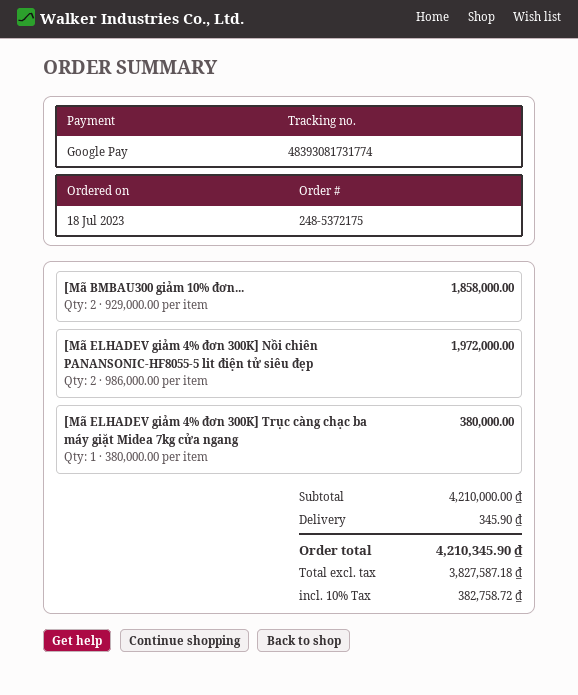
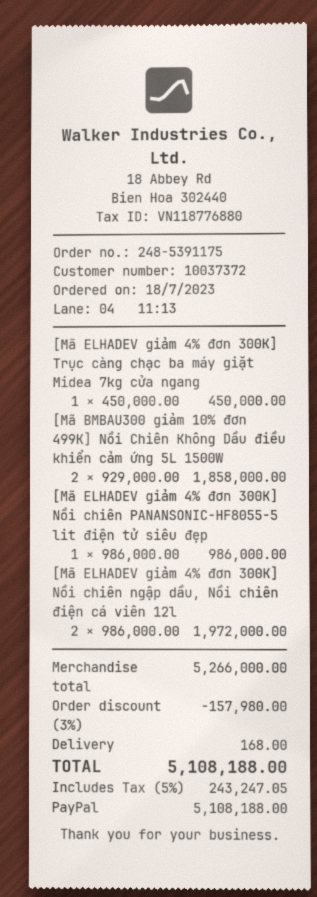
order number: 248-5372175 -> 248-5391175
payment method: Google Pay -> PayPal
[Mã ELHADEV giảm 4% đơn 300K] Nồi chiên PANANSONIC-HF8055-5 lit điện tử siêu đẹp: 2 x 986000.00 = 1972000.00 -> 1 x 986000.00 = 986000.00
[Mã ELHADEV giảm 4% đơn 300K] Trục càng chạc ba máy giặt Midea 7kg cửa ngang: 1 x 380000.00 = 380000.00 -> 1 x 450000.00 = 450000.00
[Mã ELHADEV giảm 4% đơn 300K] Nồi chiên ngập dầu, Nồi chiên điện cá viên 12l: none -> 2 x 986000.00 = 1972000.00
subtotal: 4210000.00 -> 5266000.00
discount: none -> 3% = 157980.00
shipping: 345.90 -> 168.00
tax: 10% = 382758.72 -> 5% = 243247.05
total: 4210345.90 -> 5108188.00

